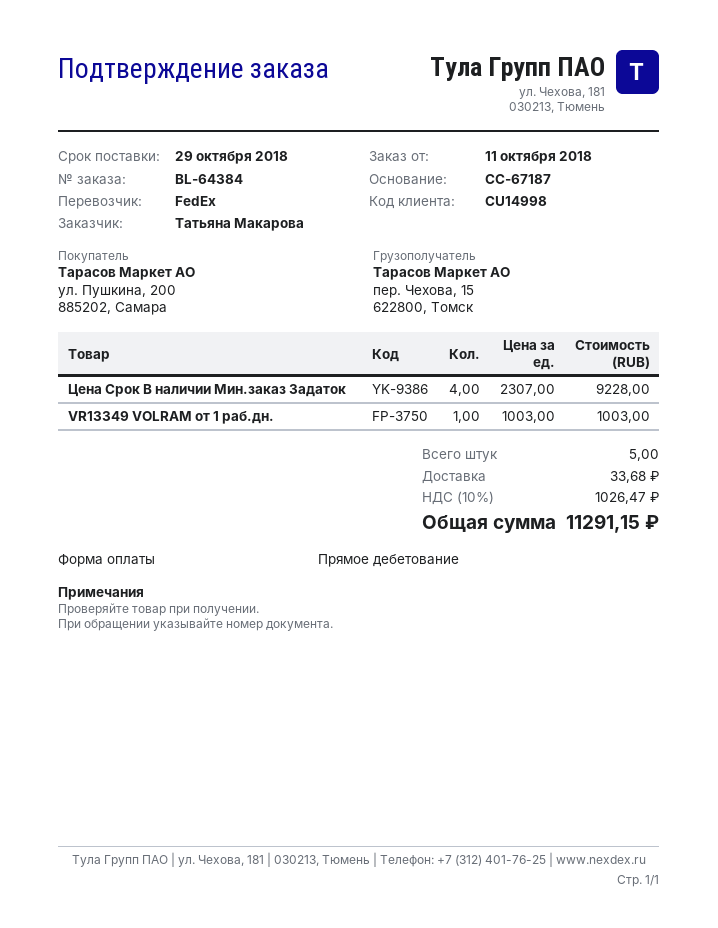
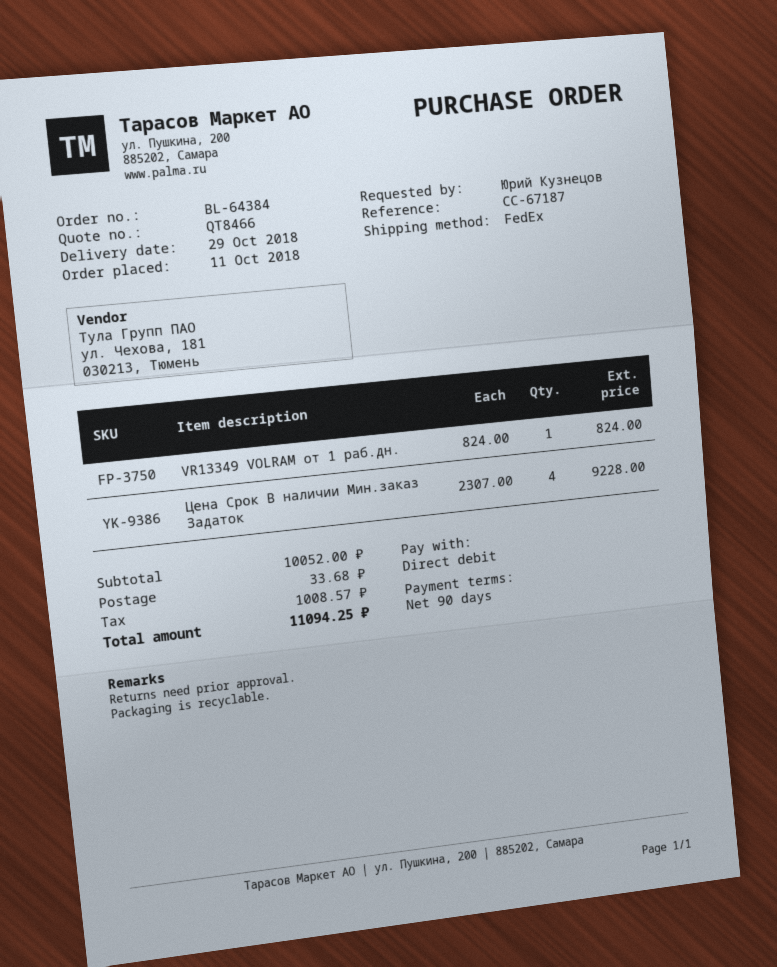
ordered by: Татьяна Макарова -> Юрий Кузнецов
VR13349 VOLRAM от 1 раб.дн.: 1 x 1003.00 = 1003.00 -> 1 x 824.00 = 824.00
tax: 1026.47 -> 1008.57
total: 11291.15 -> 11094.25

